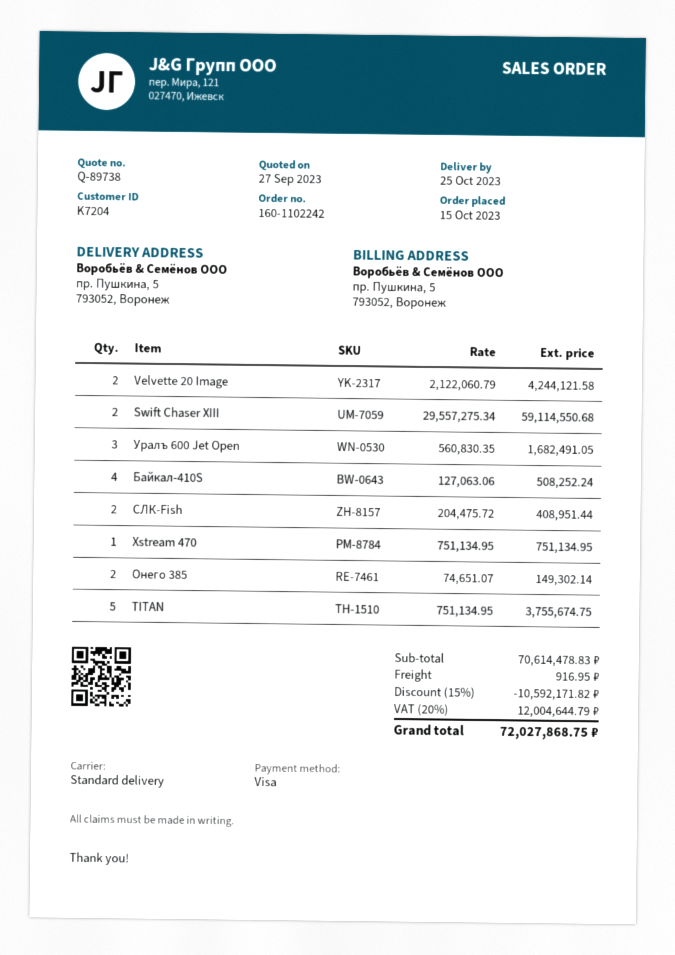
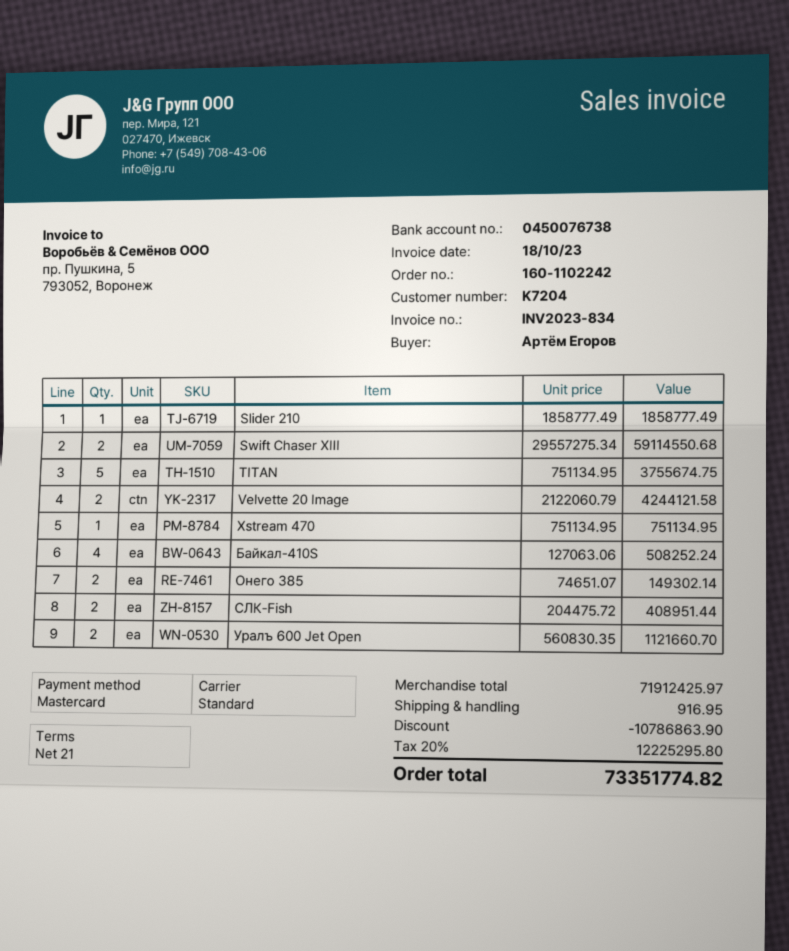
payment method: Visa -> Mastercard
Уралъ 600 Jet Open: 3 x 560830.35 = 1682491.05 -> 2 x 560830.35 = 1121660.70
Slider 210: none -> 1 x 1858777.49 = 1858777.49
subtotal: 70614478.83 -> 71912425.97
discount: 10592171.82 -> 10786863.90
tax: 20% = 12004644.79 -> 20% = 12225295.80
total: 72027868.75 -> 73351774.82

